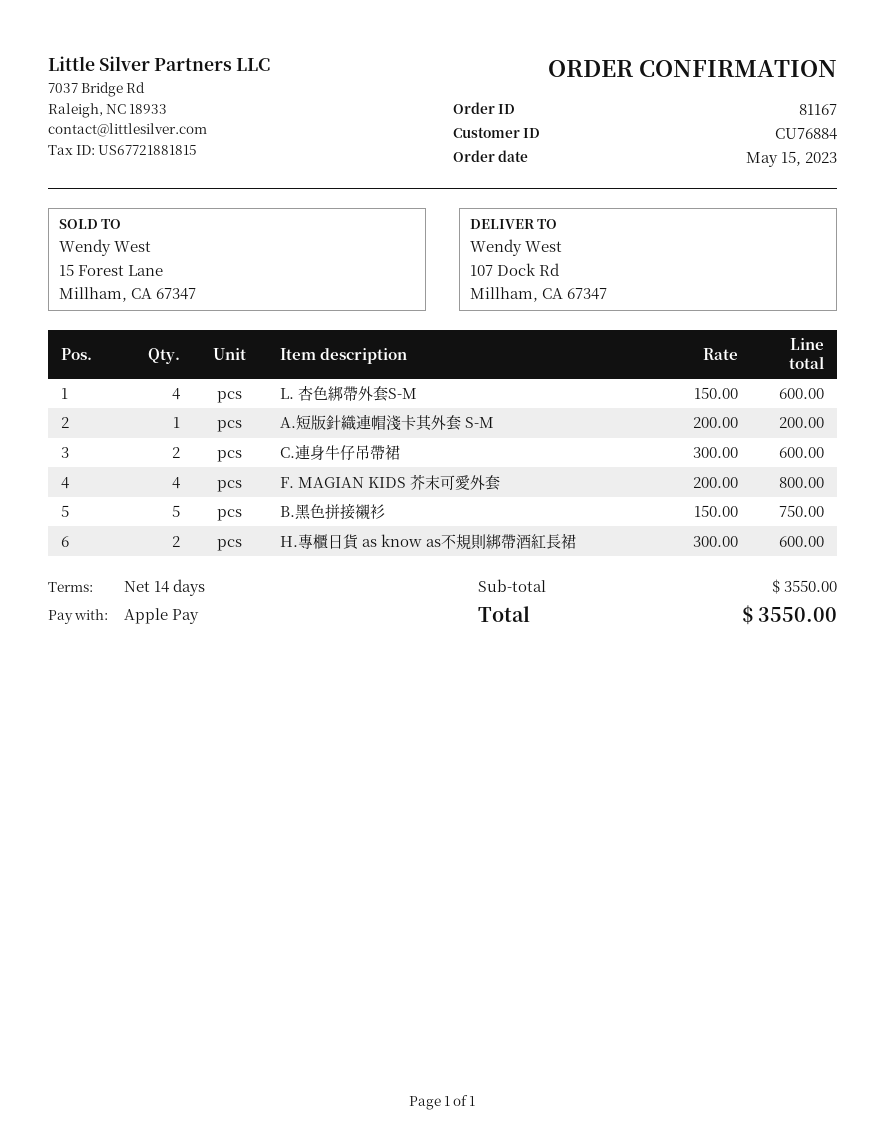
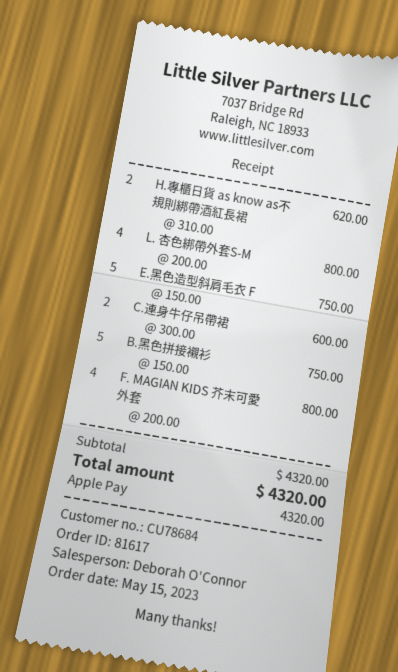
order number: 81167 -> 81617
customer number: CU76884 -> CU78684
L. 杏色綁帶外套S-M: 4 x 150.00 = 600.00 -> 4 x 200.00 = 800.00
A.短版針織連帽淺卡其外套 S-M: 1 x 200.00 = 200.00 -> none
H.專櫃日貨 as know as不規則綁帶酒紅長裙: 2 x 300.00 = 600.00 -> 2 x 310.00 = 620.00
E.黑色造型斜肩毛衣 F: none -> 5 x 150.00 = 750.00
subtotal: 3550.00 -> 4320.00
total: 3550.00 -> 4320.00

